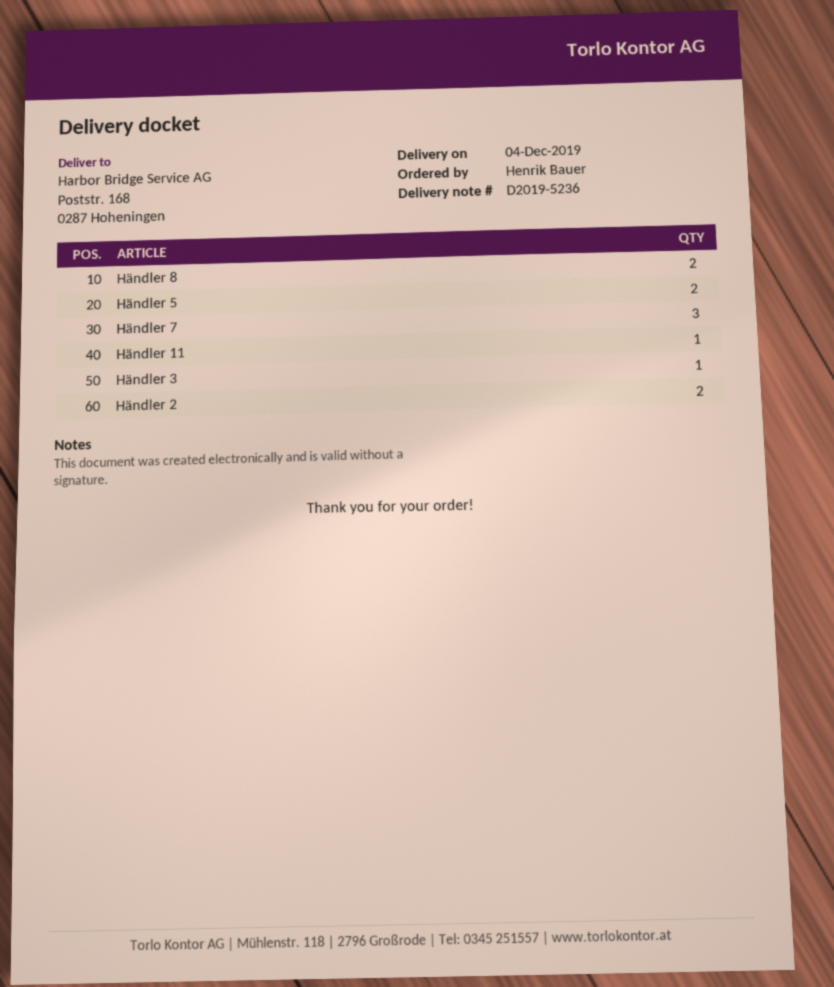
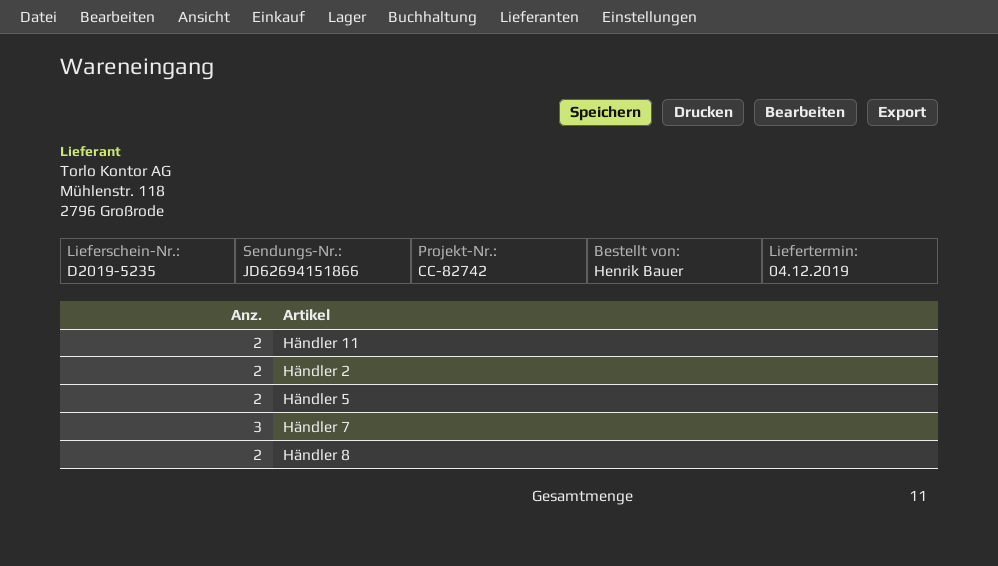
delivery note number: D2019-5236 -> D2019-5235
Händler 11: 1 -> 2
Händler 3: 1 -> none

